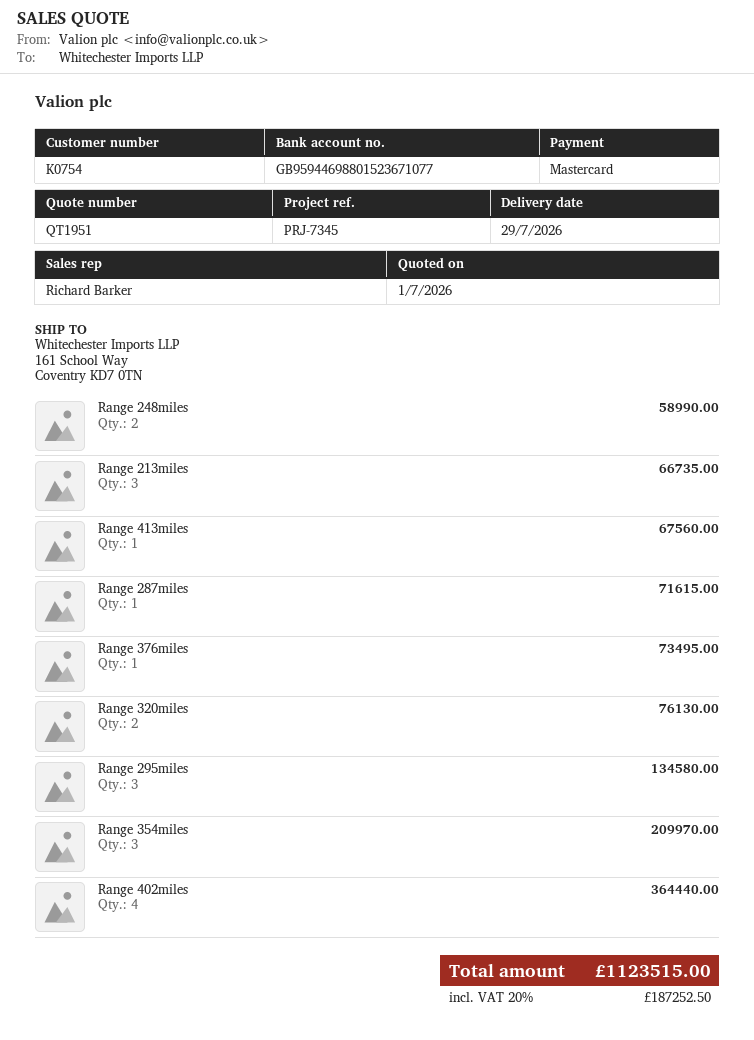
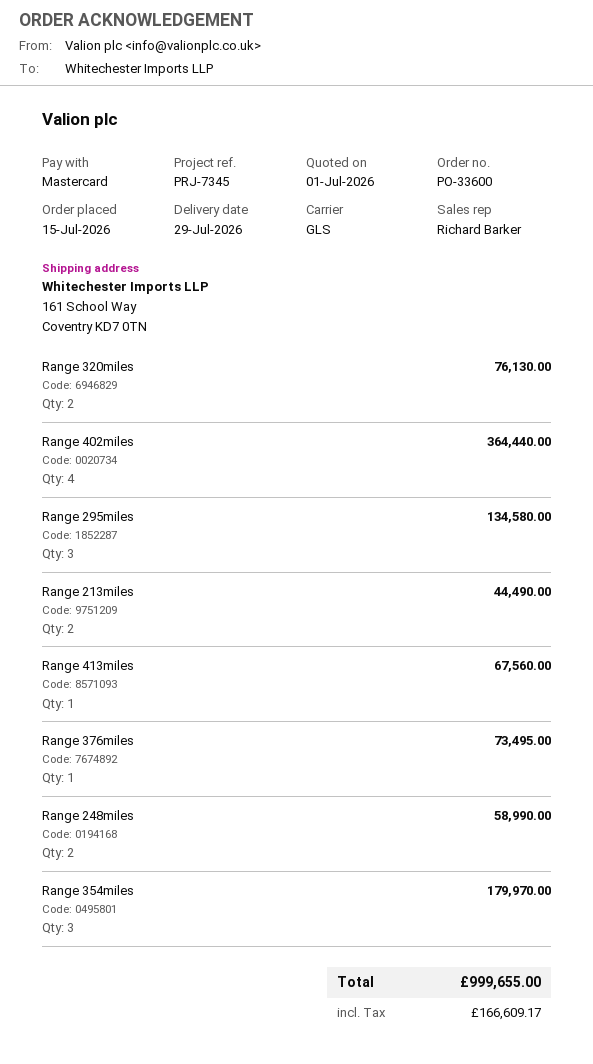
Range 213miles: 3 for 66735.00 -> 2 for 44490.00
Range 287miles: 1 for 71615.00 -> none
Range 354miles: 3 for 209970.00 -> 3 for 179970.00
tax: 187252.50 -> 166609.17
total: 1123515.00 -> 999655.00

